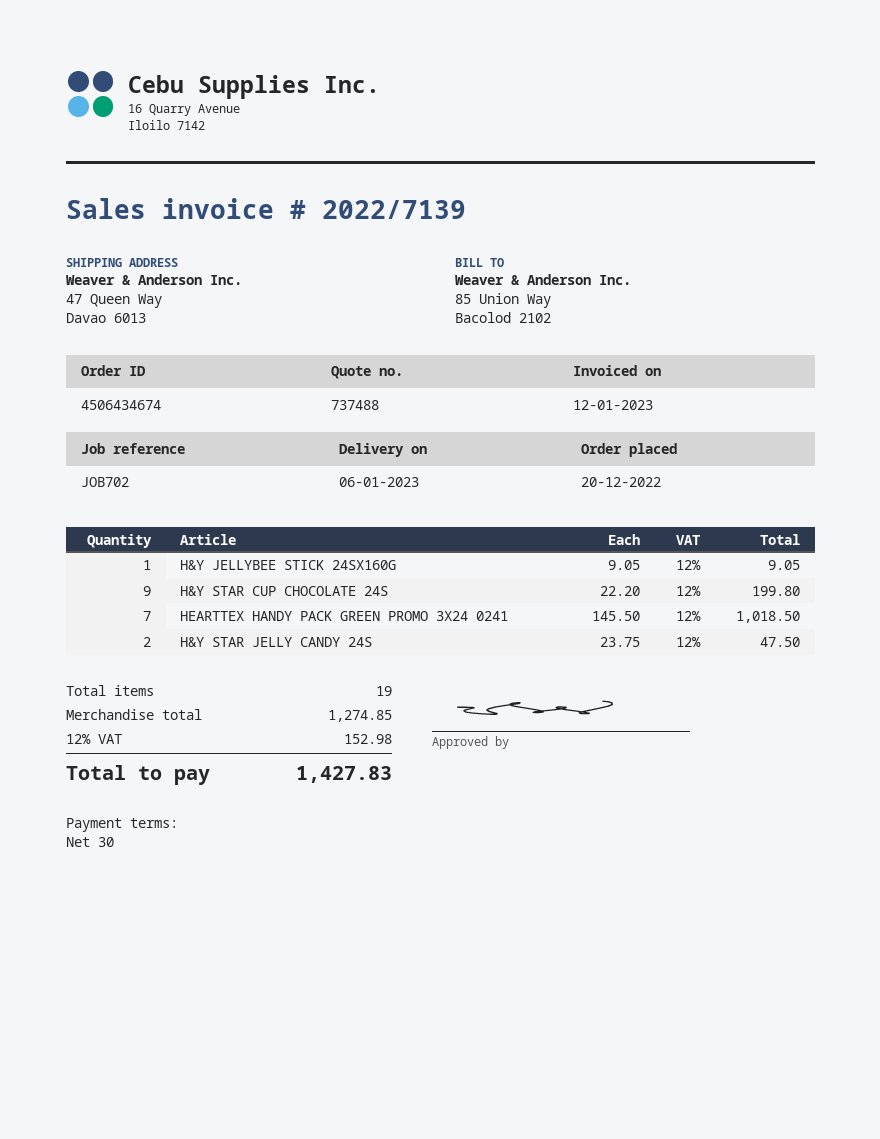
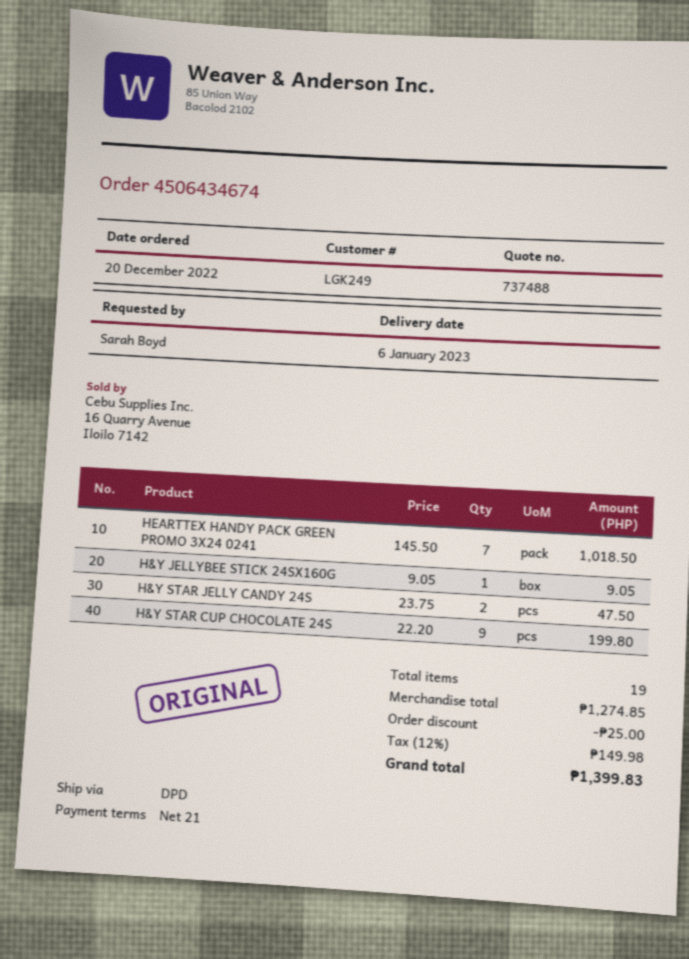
payment terms: 30 days -> 21 days
discount: none -> 25.00
tax: 12% = 152.98 -> 12% = 149.98
total: 1427.83 -> 1399.83

